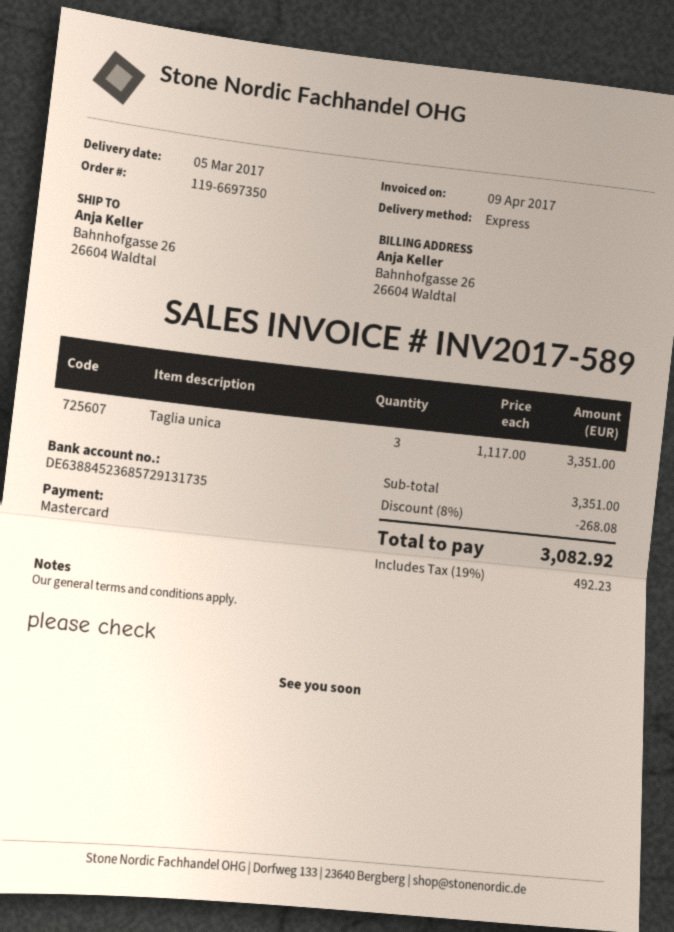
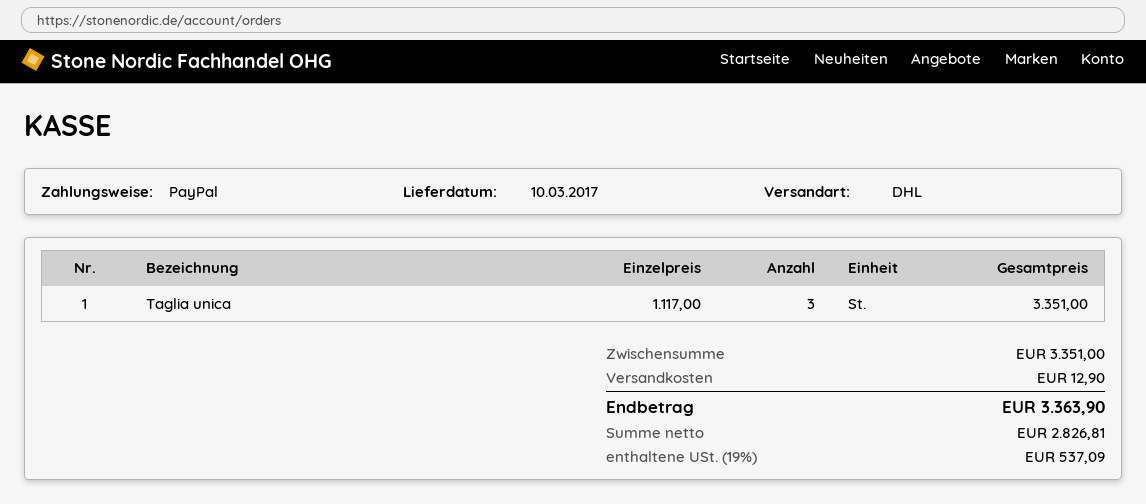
delivery date: 2017-03-05 -> 2017-03-10
payment method: Mastercard -> PayPal
shipping method: express -> DHL
discount: 8% = 268.08 -> none
shipping: none -> 12.90
tax: 19% = 492.23 -> 19% = 537.09
total: 3082.92 -> 3363.90

